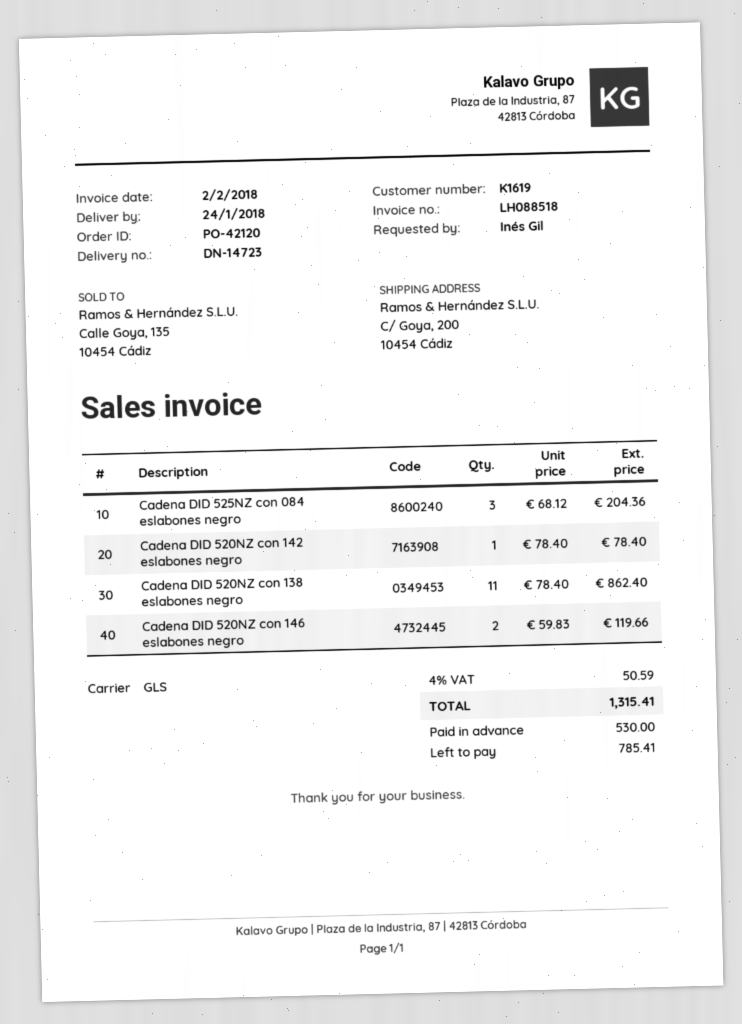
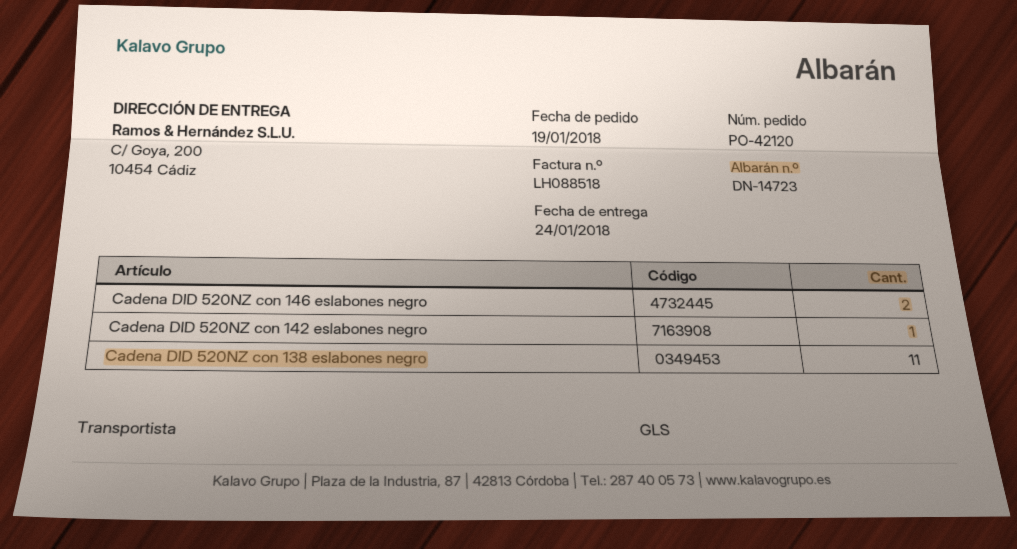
Cadena DID 525NZ con 084 eslabones negro: 3 -> none

